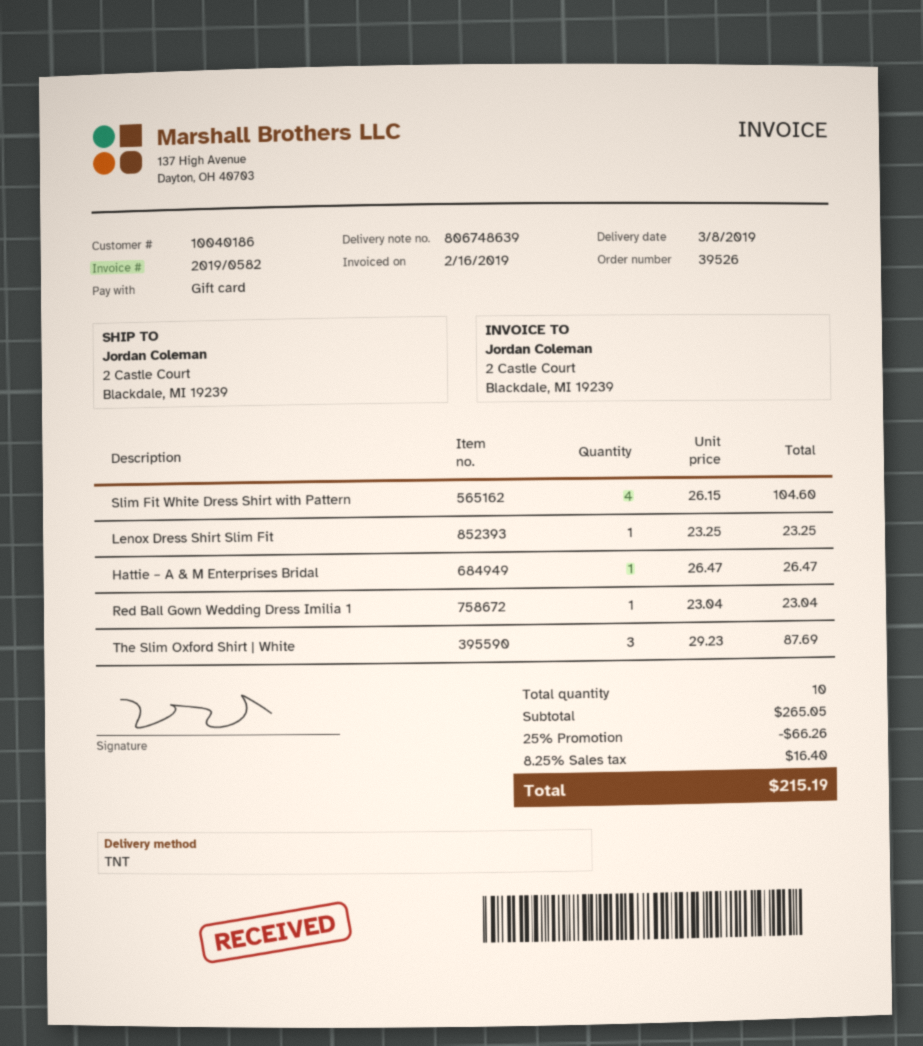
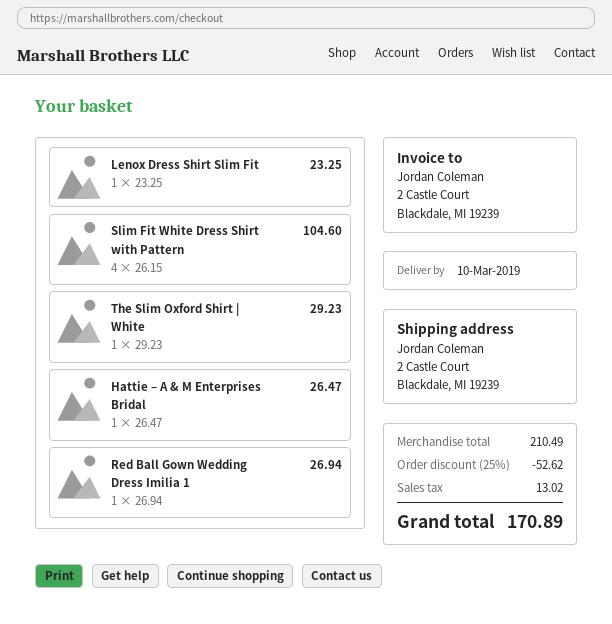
delivery date: 2019-03-08 -> 2019-03-10
Red Ball Gown Wedding Dress Imilia 1: 1 x 23.04 = 23.04 -> 1 x 26.94 = 26.94
The Slim Oxford Shirt | White: 3 x 29.23 = 87.69 -> 1 x 29.23 = 29.23
subtotal: 265.05 -> 210.49
discount: 25% = 66.26 -> 25% = 52.62
tax: 16.40 -> 13.02
total: 215.19 -> 170.89

